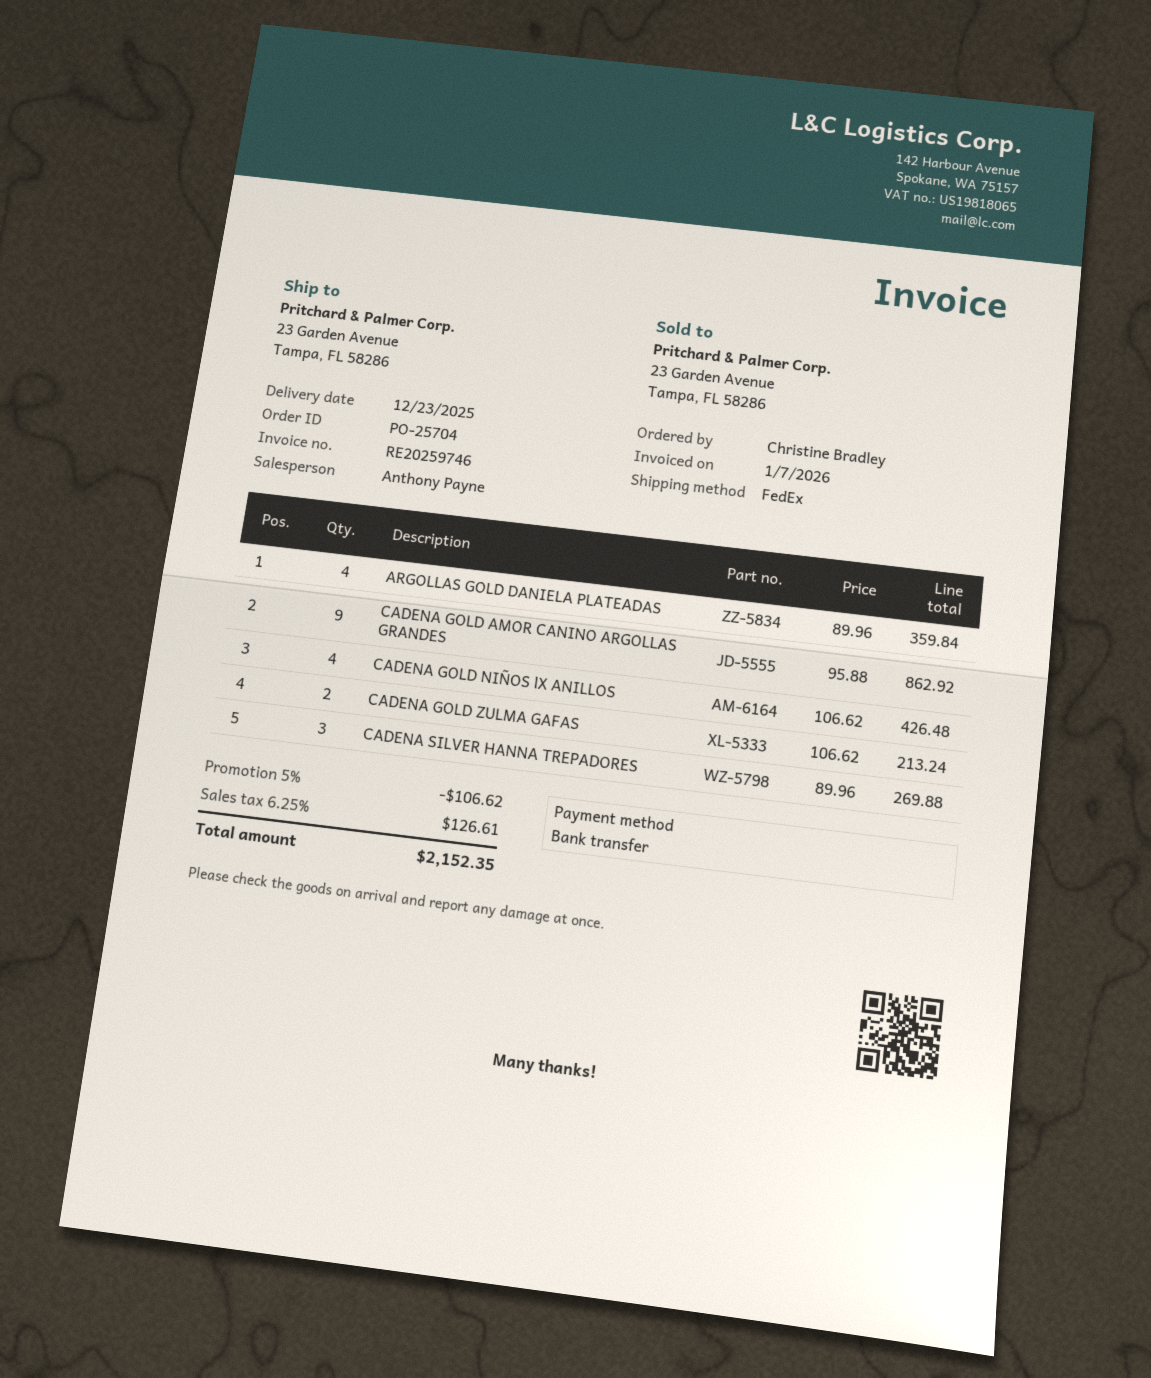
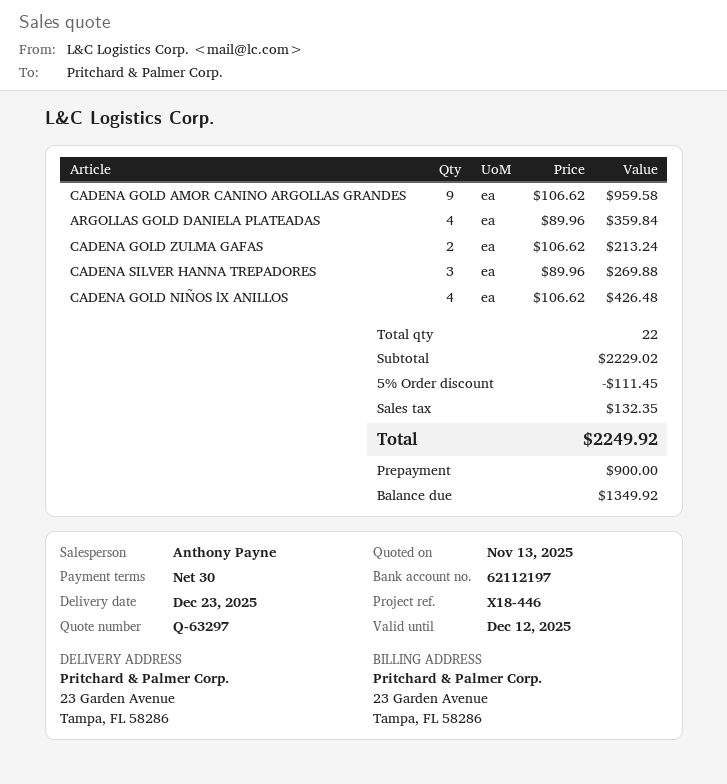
CADENA GOLD AMOR CANINO ARGOLLAS GRANDES: 9 x 95.88 = 862.92 -> 9 x 106.62 = 959.58
discount: 5% = 106.62 -> 5% = 111.45
tax: 126.61 -> 132.35
total: 2152.35 -> 2249.92

